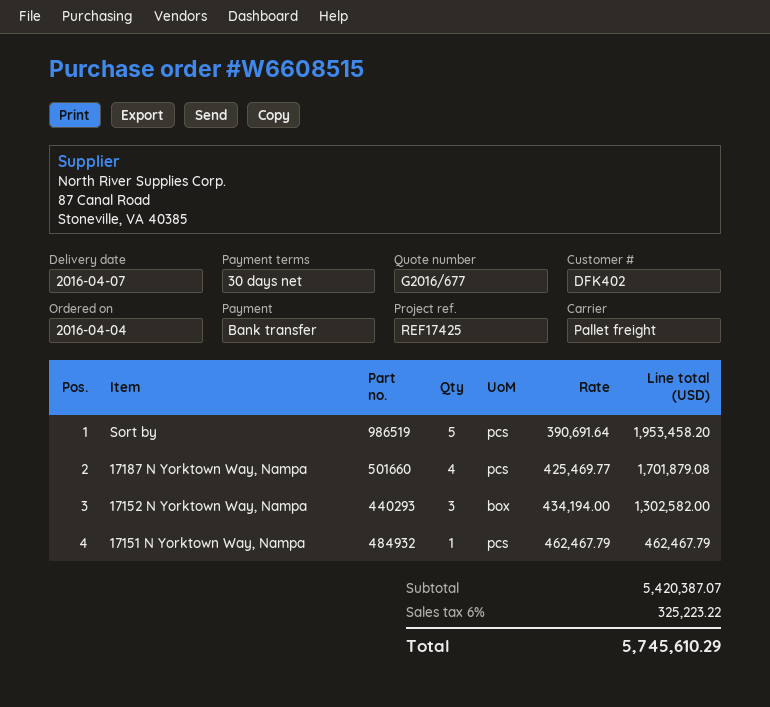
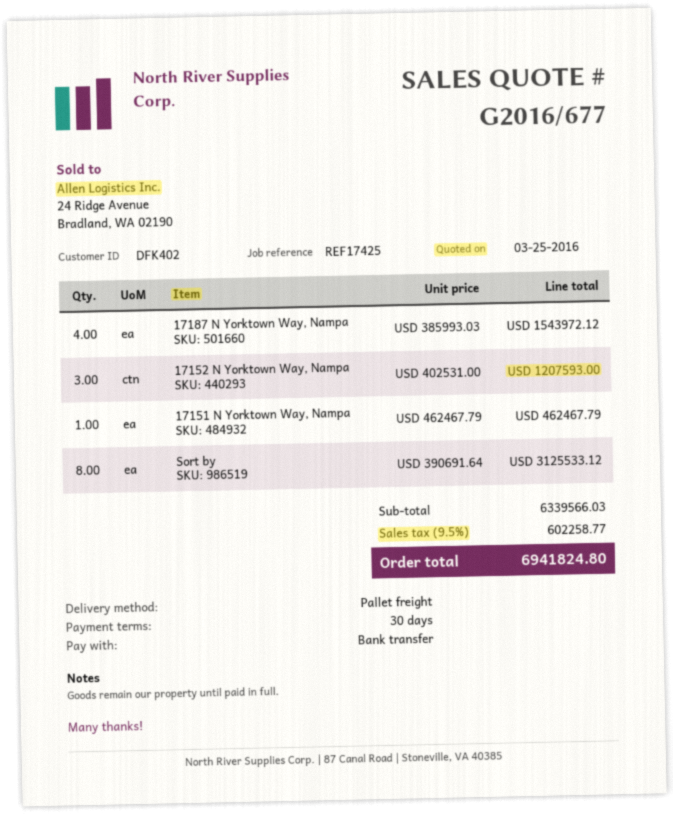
Sort by: 5 x 390691.64 = 1953458.20 -> 8 x 390691.64 = 3125533.12
17187 N Yorktown Way, Nampa: 4 x 425469.77 = 1701879.08 -> 4 x 385993.03 = 1543972.12
17152 N Yorktown Way, Nampa: 3 x 434194.00 = 1302582.00 -> 3 x 402531.00 = 1207593.00
subtotal: 5420387.07 -> 6339566.03
tax: 6% = 325223.22 -> 9.5% = 602258.77
total: 5745610.29 -> 6941824.80

